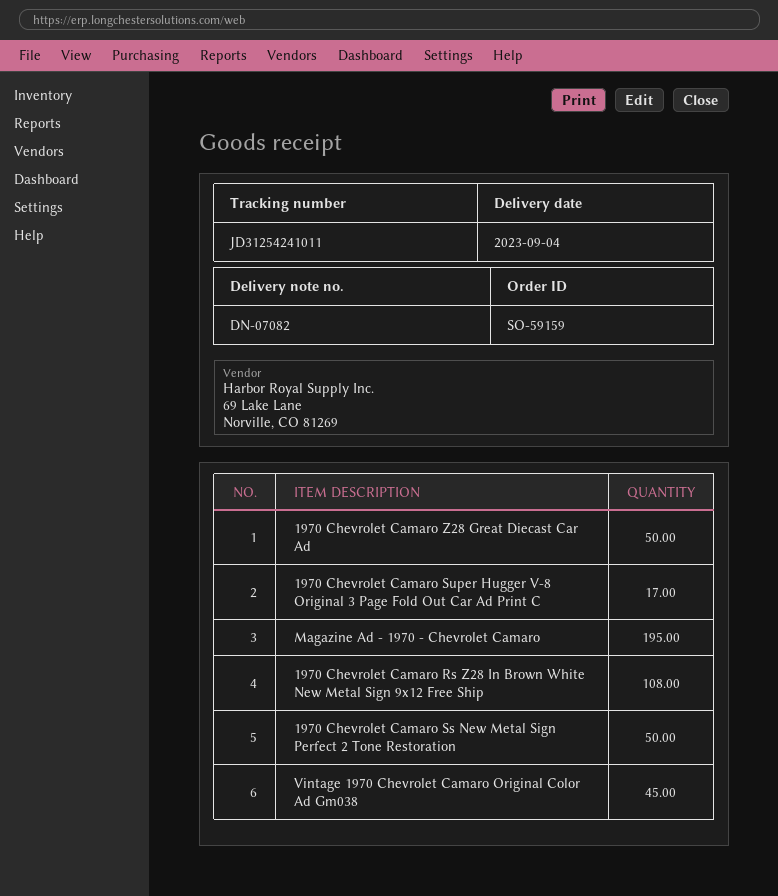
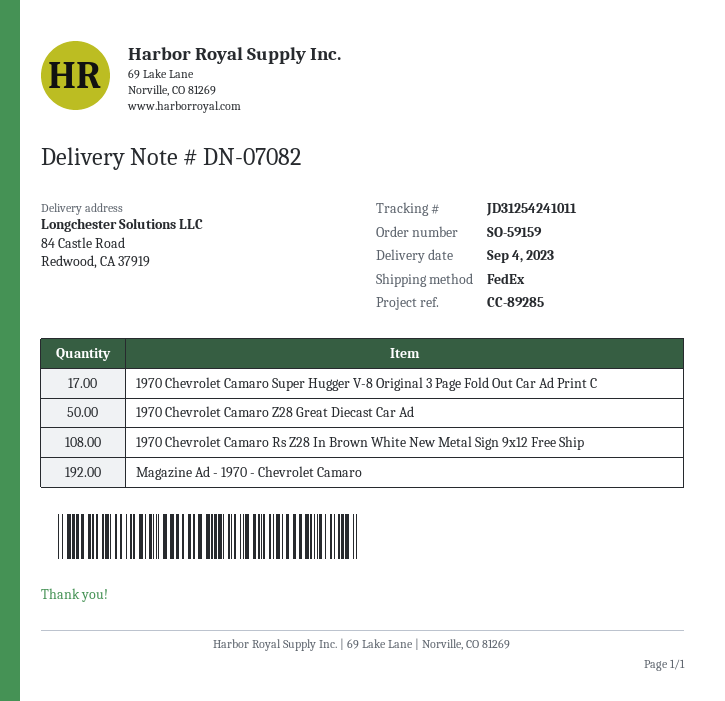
Magazine Ad - 1970 - Chevrolet Camaro: 195 -> 192
1970 Chevrolet Camaro Ss New Metal Sign Perfect 2 Tone Restoration: 50 -> none
Vintage 1970 Chevrolet Camaro Original Color Ad Gm038: 45 -> none

